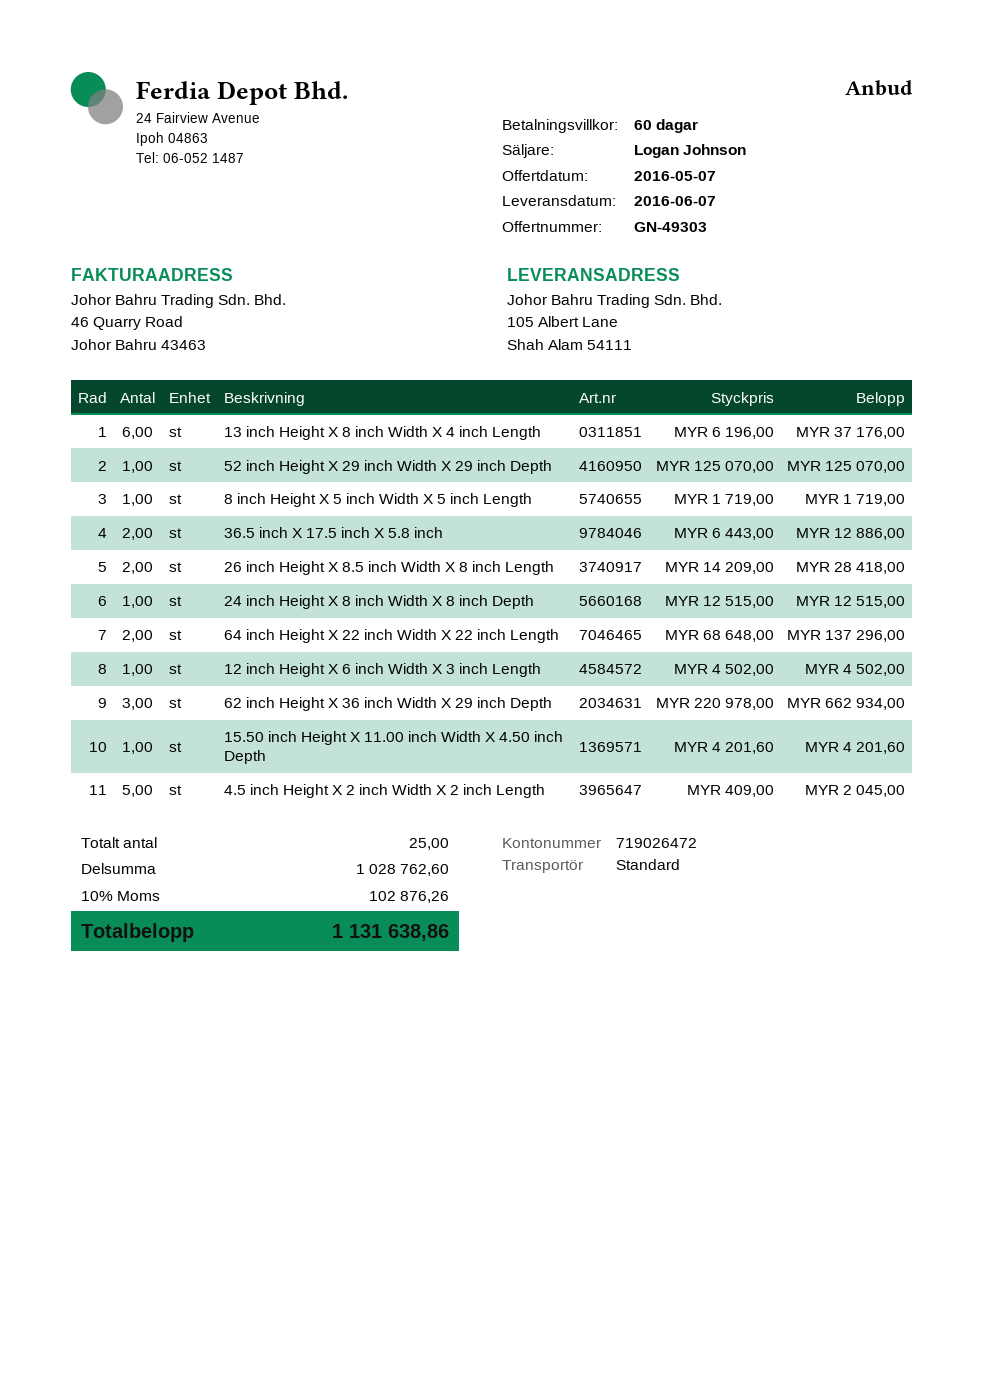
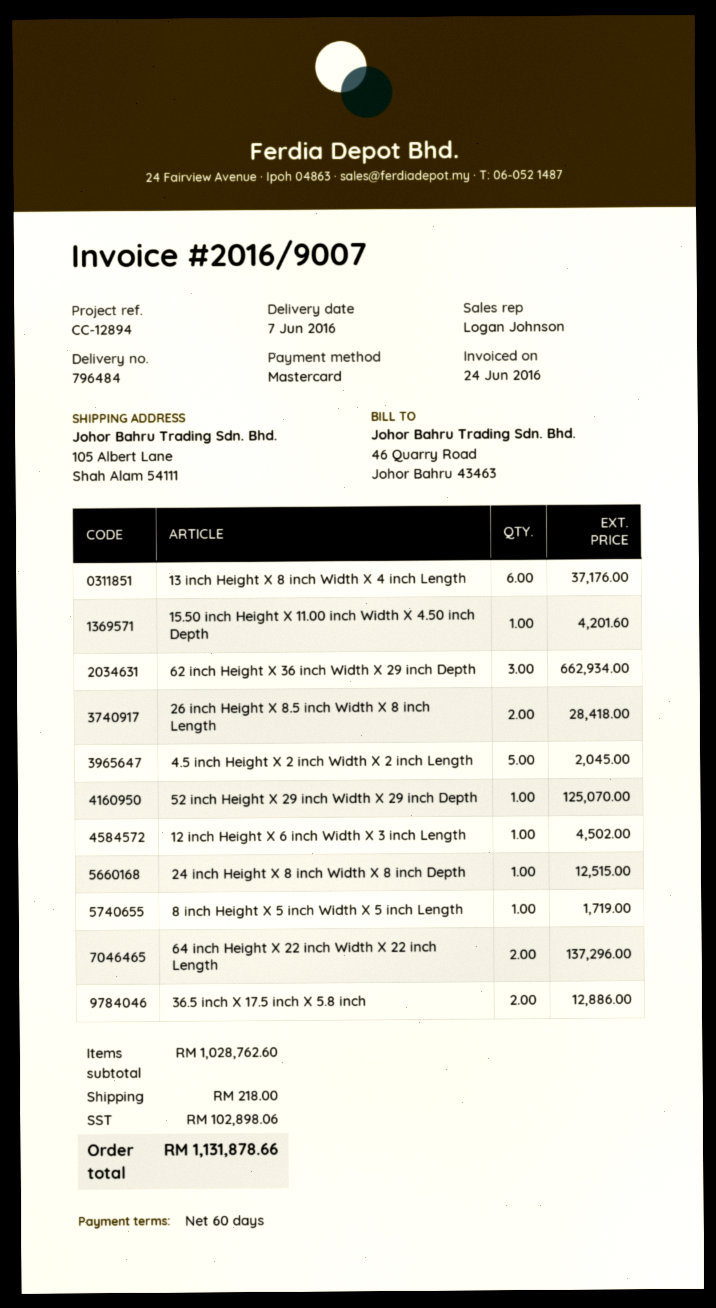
shipping: none -> 218.00
tax: 102876.26 -> 102898.06
total: 1131638.86 -> 1131878.66

